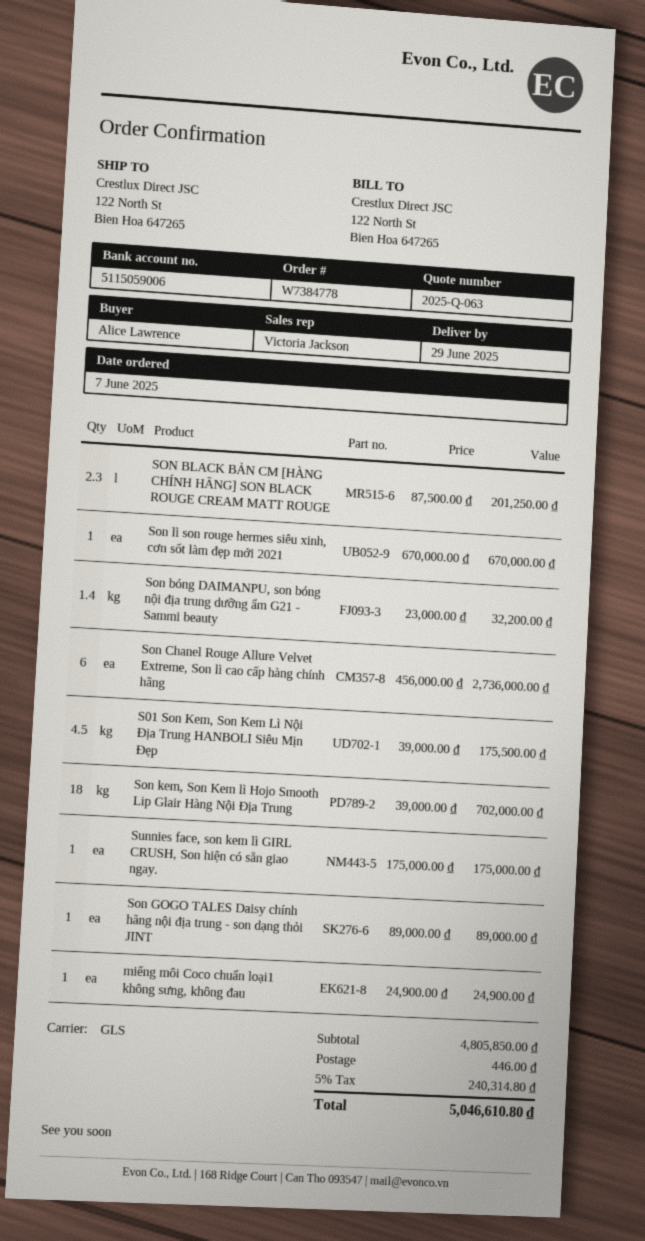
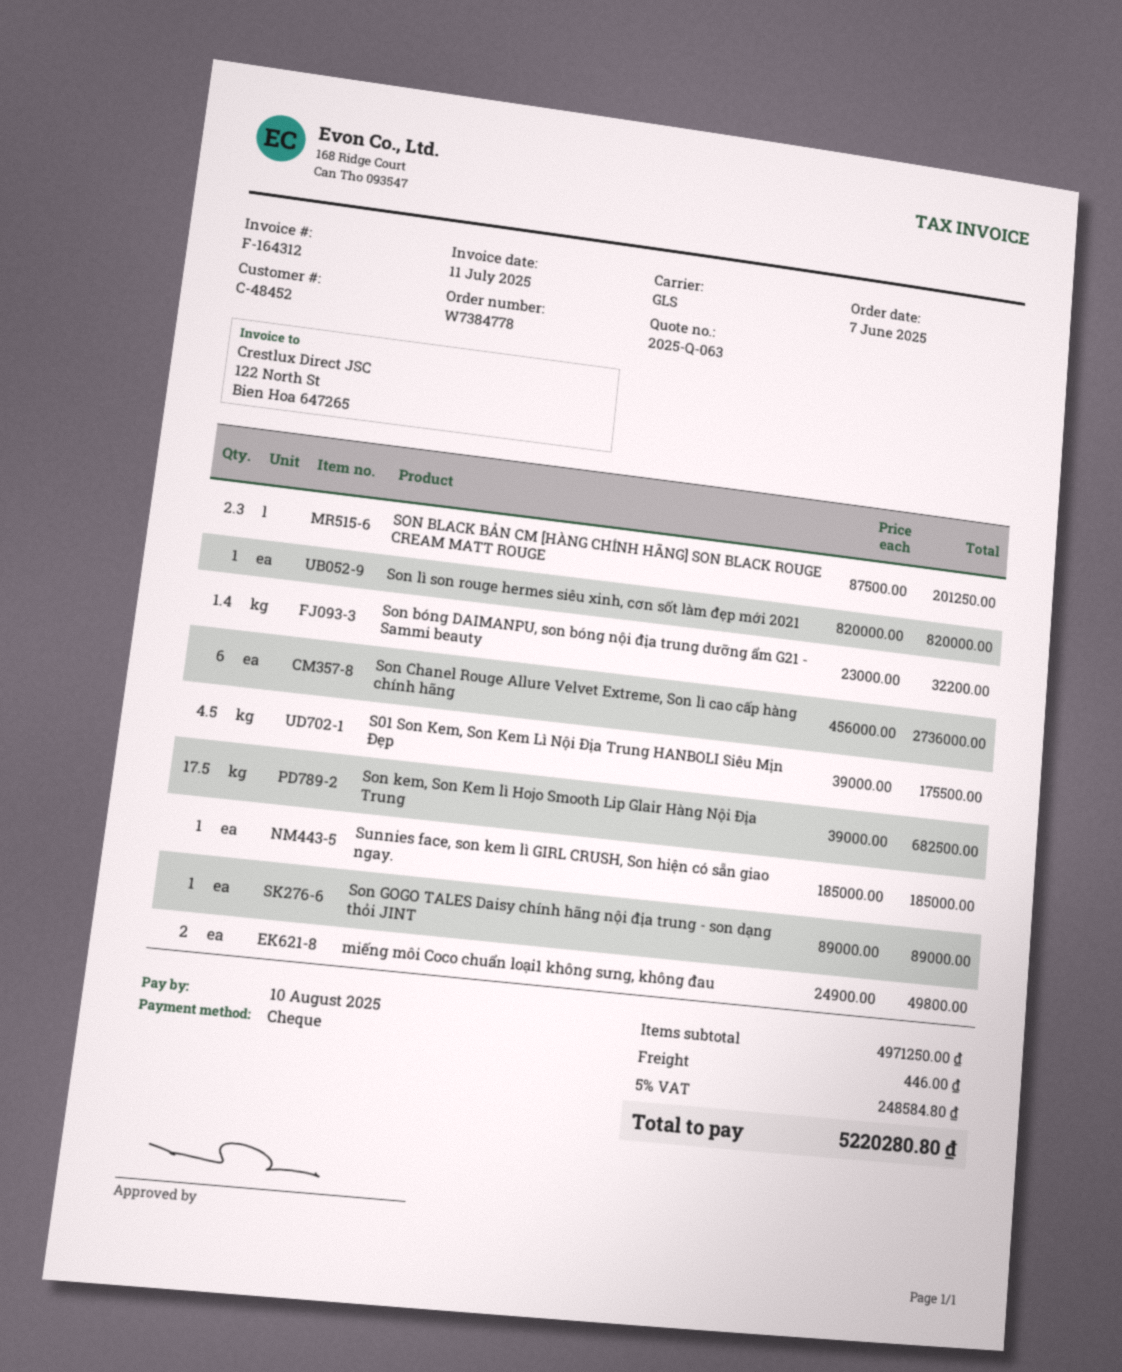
Son lì son rouge hermes siêu xinh, cơn sốt làm đẹp mới 2021: 1 x 670000.00 = 670000.00 -> 1 x 820000.00 = 820000.00
Son kem, Son Kem lì Hojo Smooth Lip Glair Hàng Nội Địa Trung: 18 x 39000.00 = 702000.00 -> 17.5 x 39000.00 = 682500.00
Sunnies face, son kem lì GIRL CRUSH, Son hiện có sẵn giao ngay.: 1 x 175000.00 = 175000.00 -> 1 x 185000.00 = 185000.00
miếng môi Coco chuẩn loại1 không sưng, không đau: 1 x 24900.00 = 24900.00 -> 2 x 24900.00 = 49800.00
subtotal: 4805850.00 -> 4971250.00
tax: 5% = 240314.80 -> 5% = 248584.80
total: 5046610.80 -> 5220280.80

